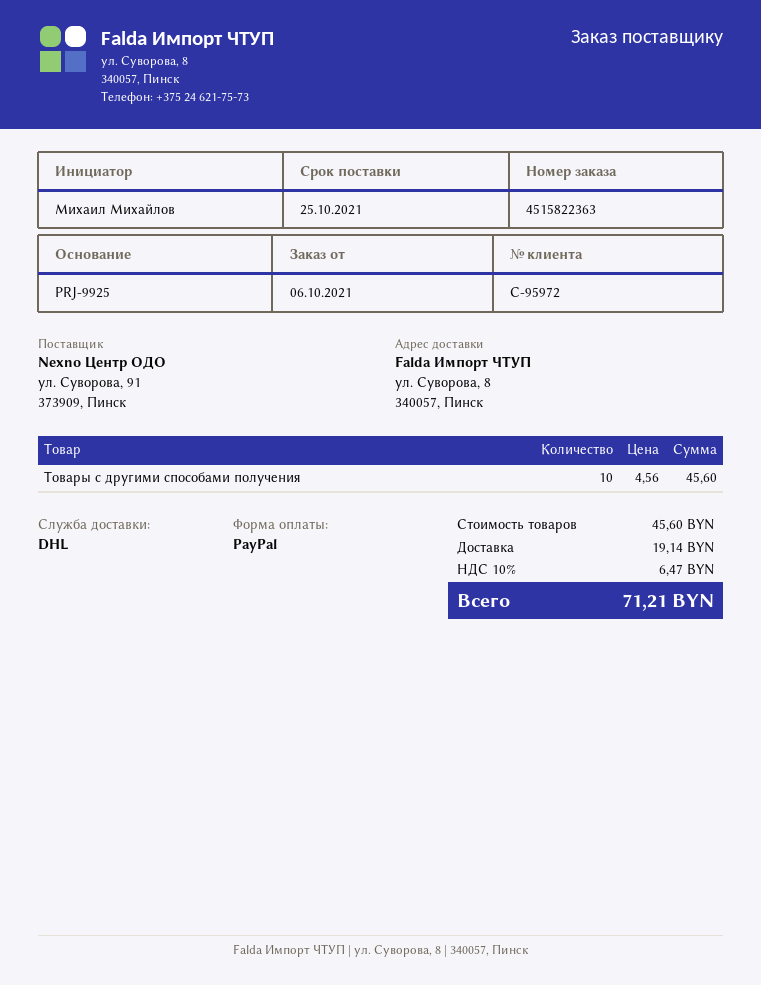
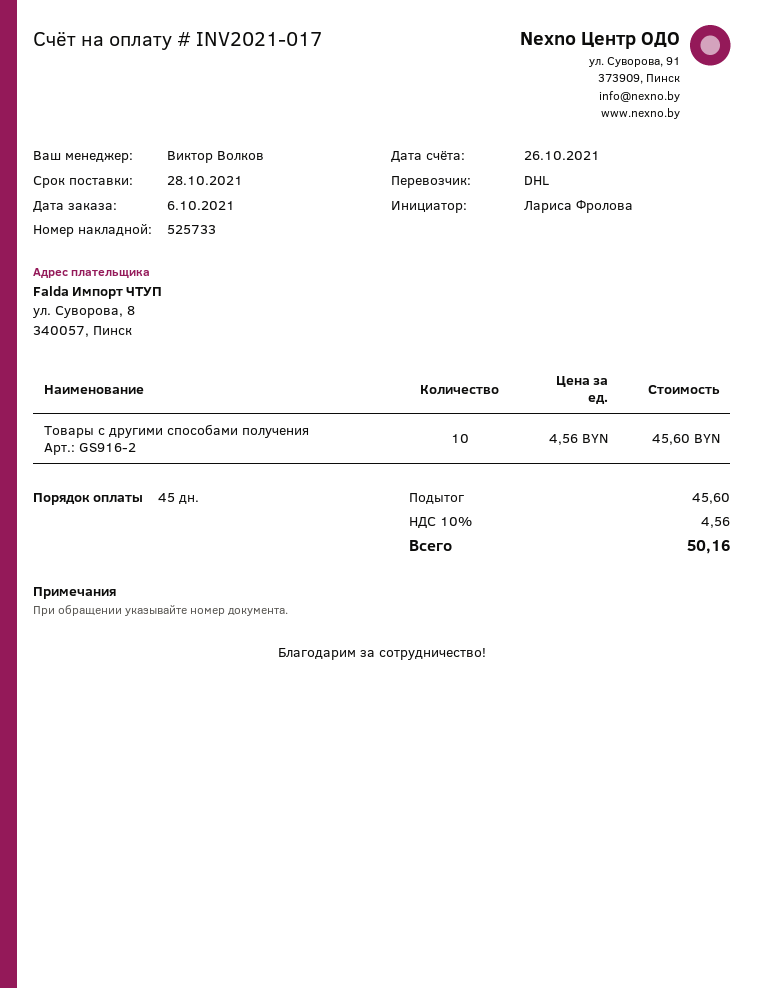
delivery date: 2021-10-25 -> 2021-10-28
ordered by: Михаил Михайлов -> Лариса Фролова
shipping: 19.14 -> none
tax: 10% = 6.47 -> 10% = 4.56
total: 71.21 -> 50.16

